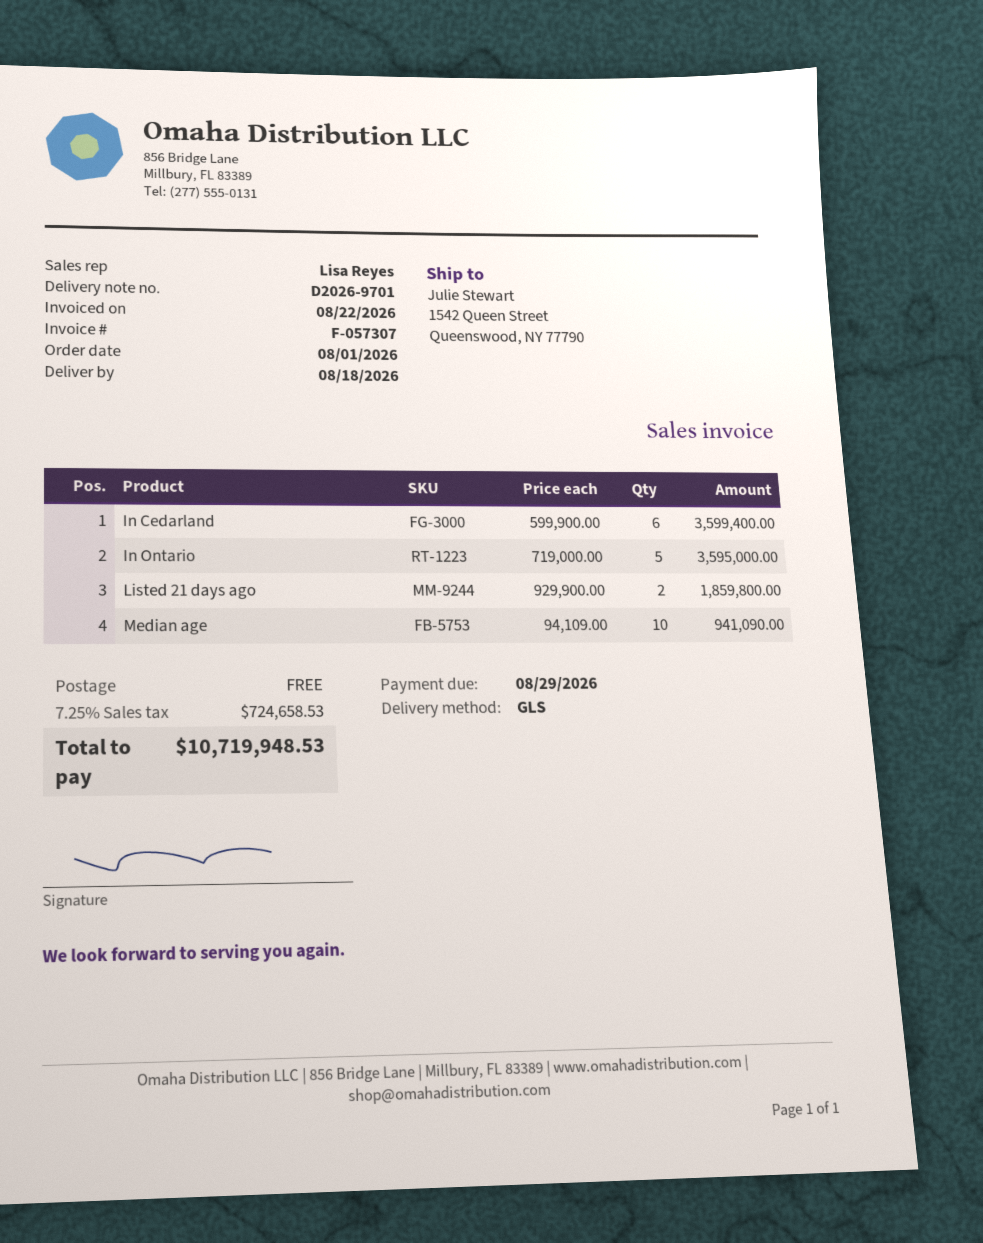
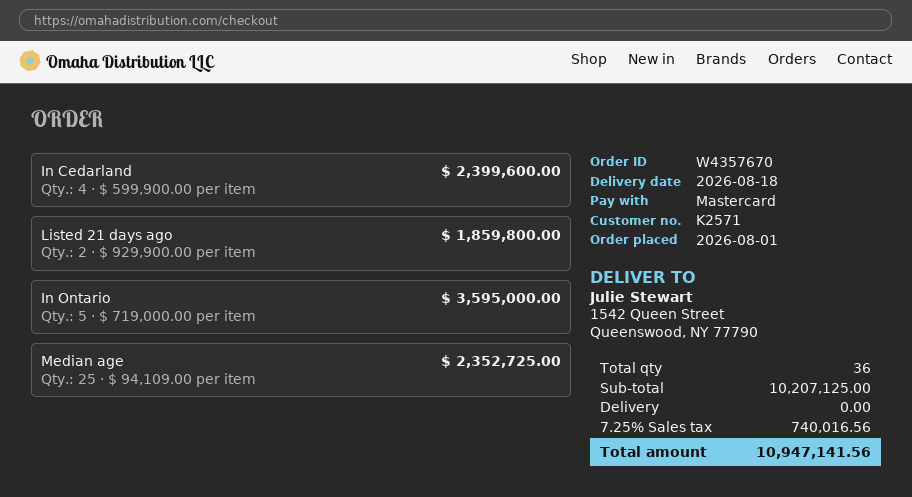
In Cedarland: 6 x 599900.00 = 3599400.00 -> 4 x 599900.00 = 2399600.00
Median age: 10 x 94109.00 = 941090.00 -> 25 x 94109.00 = 2352725.00
tax: 7.25% = 724658.53 -> 7.25% = 740016.56
total: 10719948.53 -> 10947141.56

